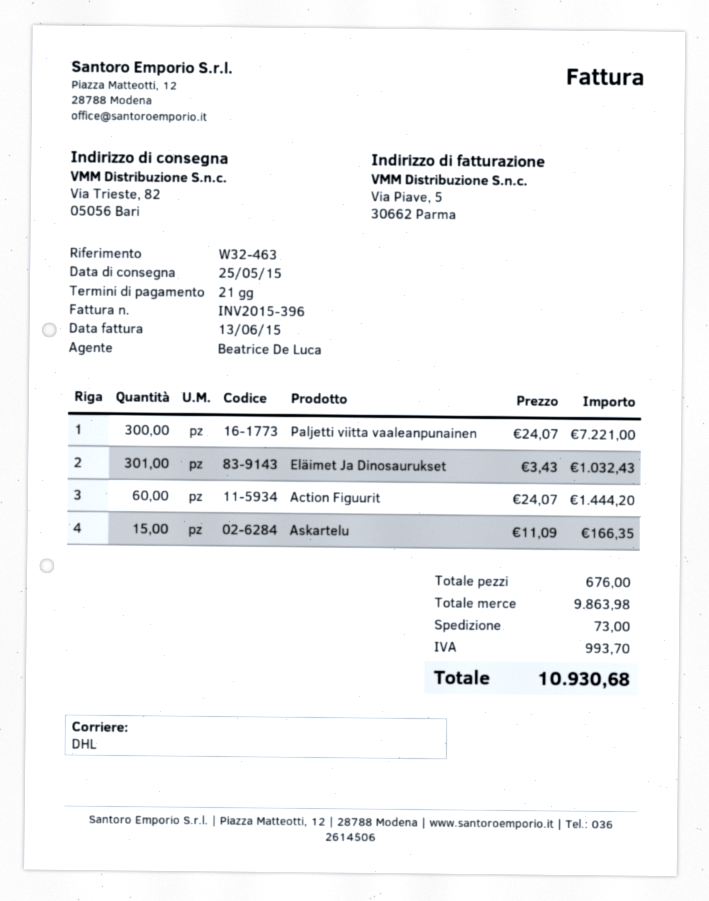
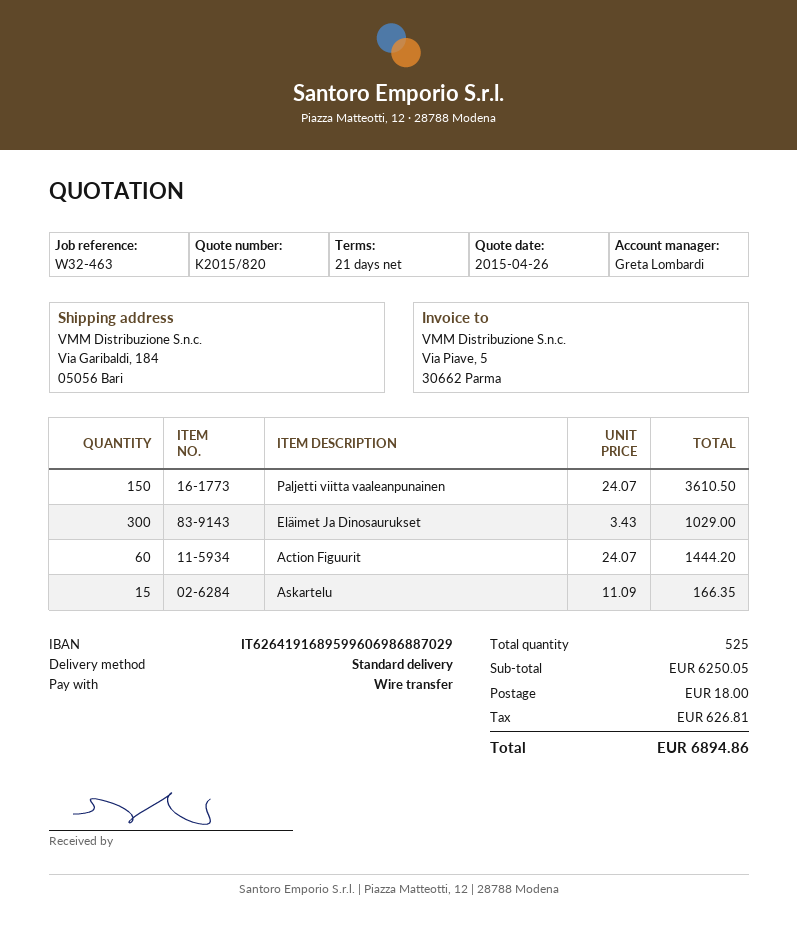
sales rep: Beatrice De Luca -> Greta Lombardi
shipping method: DHL -> standard
ship to: Via Trieste, 82, 05056 Bari -> Via Garibaldi, 184, 05056 Bari
Paljetti viitta vaaleanpunainen: 300 x 24.07 = 7221.00 -> 150 x 24.07 = 3610.50
Eläimet Ja Dinosaurukset: 301 x 3.43 = 1032.43 -> 300 x 3.43 = 1029.00
total quantity: 676 -> 525
subtotal: 9863.98 -> 6250.05
shipping: 73.00 -> 18.00
tax: 993.70 -> 626.81
total: 10930.68 -> 6894.86

